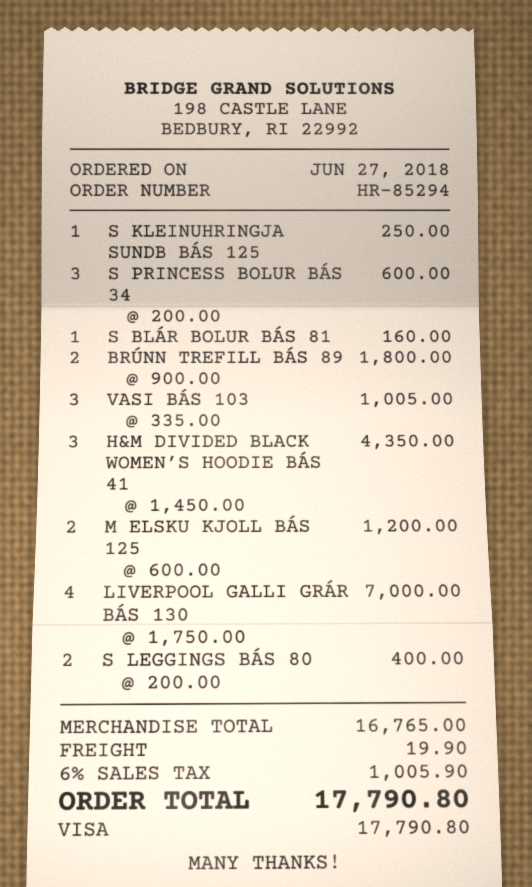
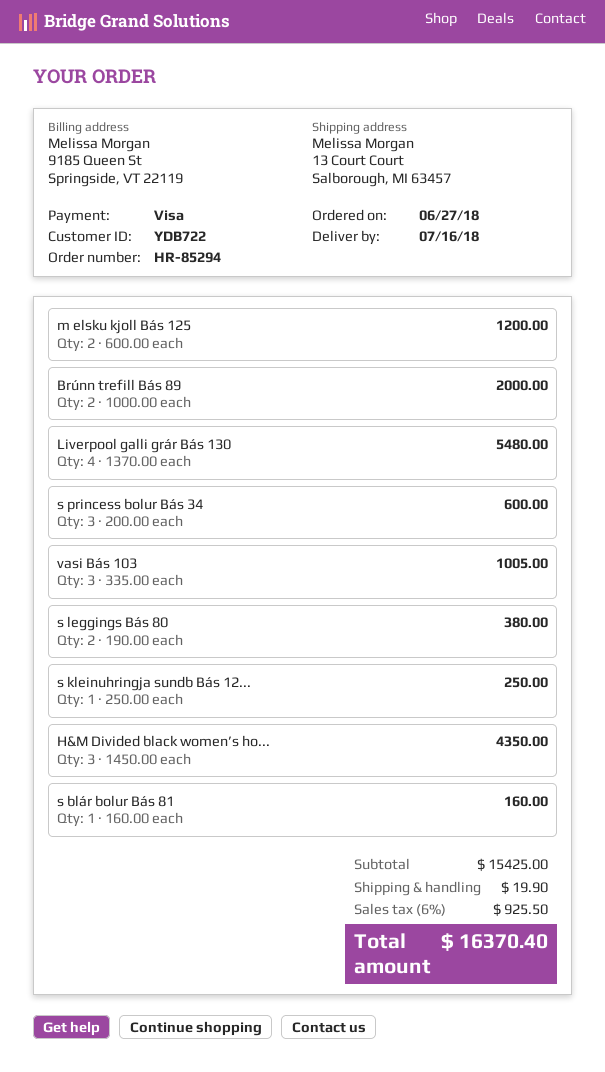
BRÚNN TREFILL BÁS 89: 2 x 900.00 = 1800.00 -> 2 x 1000.00 = 2000.00
LIVERPOOL GALLI GRÁR BÁS 130: 4 x 1750.00 = 7000.00 -> 4 x 1370.00 = 5480.00
S LEGGINGS BÁS 80: 2 x 200.00 = 400.00 -> 2 x 190.00 = 380.00
subtotal: 16765.00 -> 15425.00
tax: 6% = 1005.90 -> 6% = 925.50
total: 17790.80 -> 16370.40

